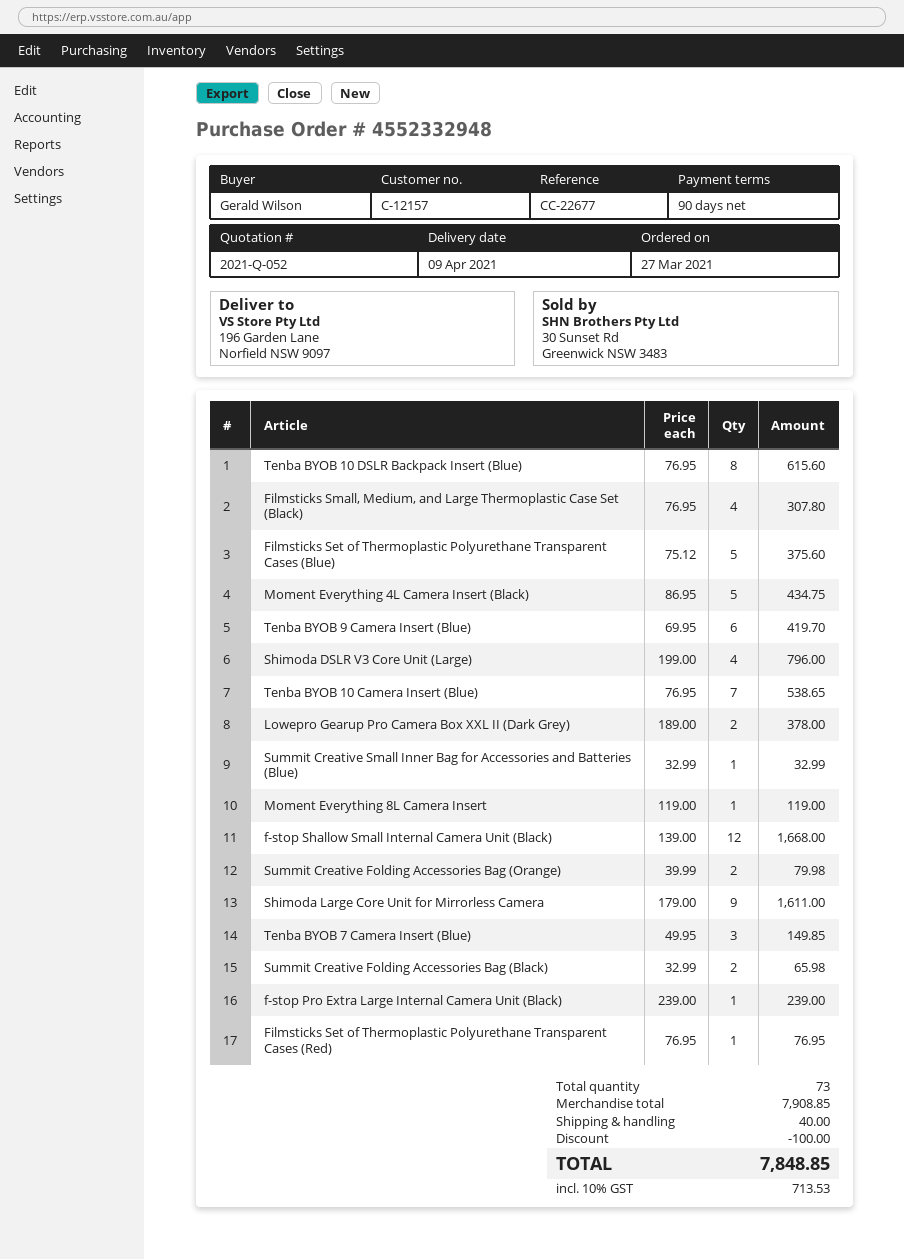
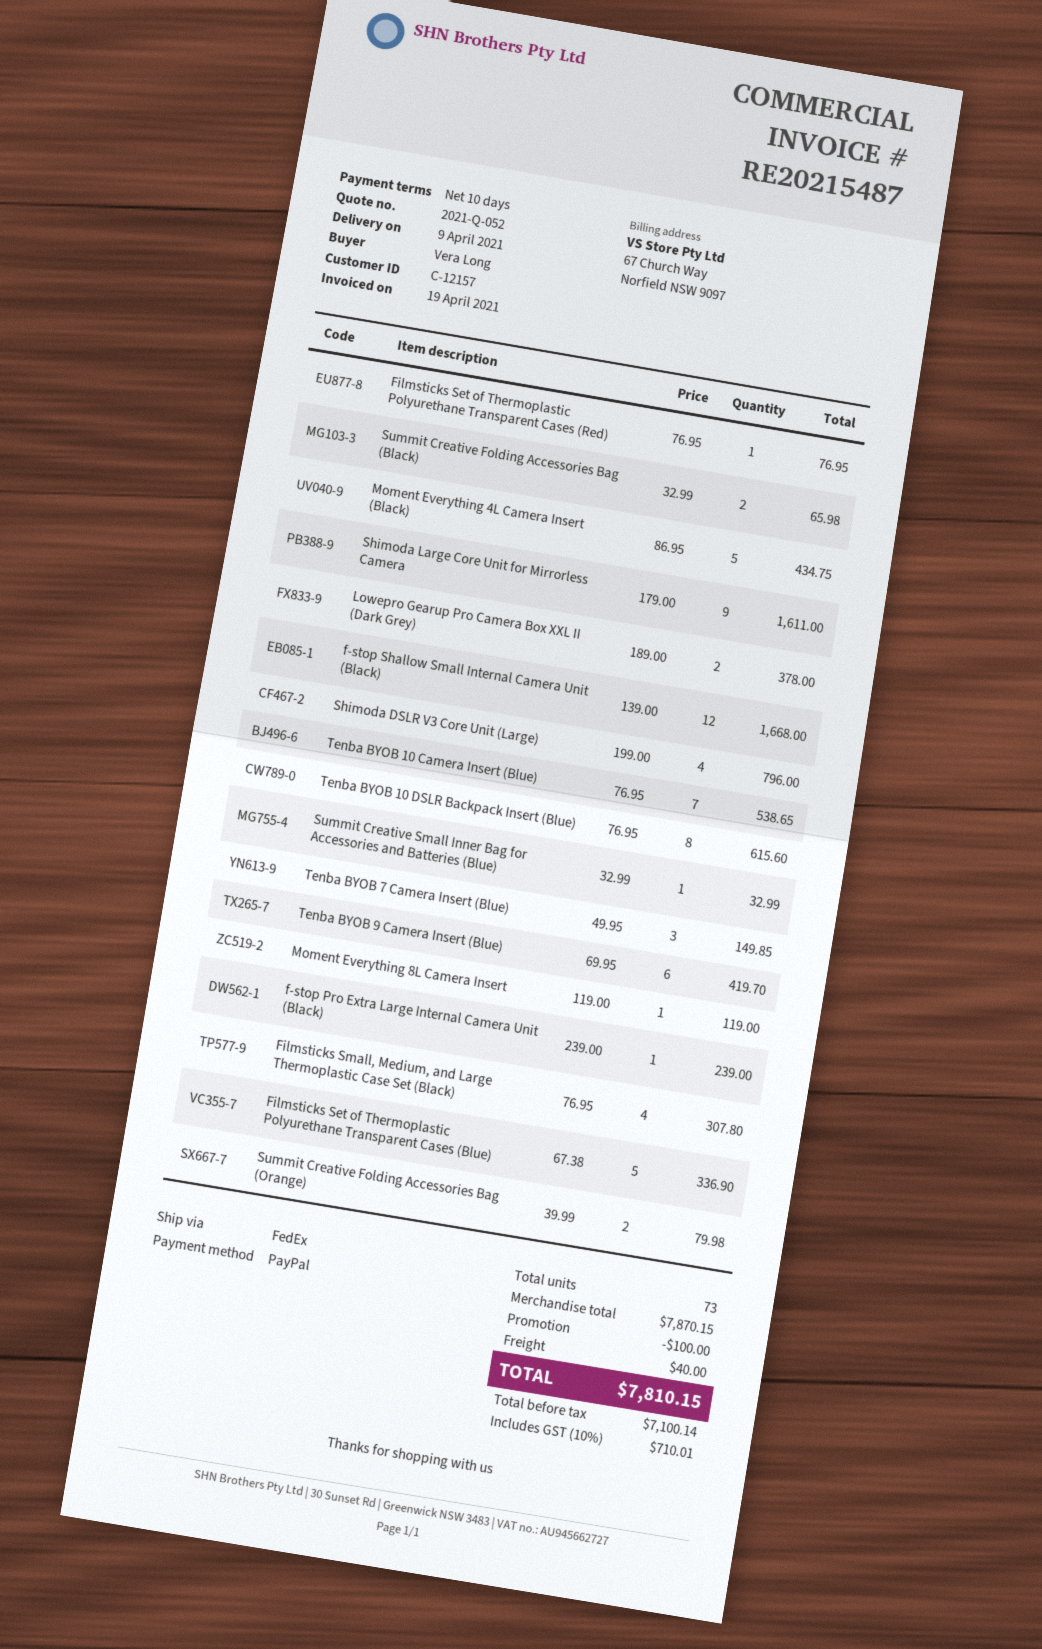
payment terms: 90 days -> 10 days
ordered by: Gerald Wilson -> Vera Long
Filmsticks Set of Thermoplastic Polyurethane Transparent Cases (Blue): 5 x 75.12 = 375.60 -> 5 x 67.38 = 336.90
subtotal: 7908.85 -> 7870.15
tax: 10% = 713.53 -> 10% = 710.01
total: 7848.85 -> 7810.15

